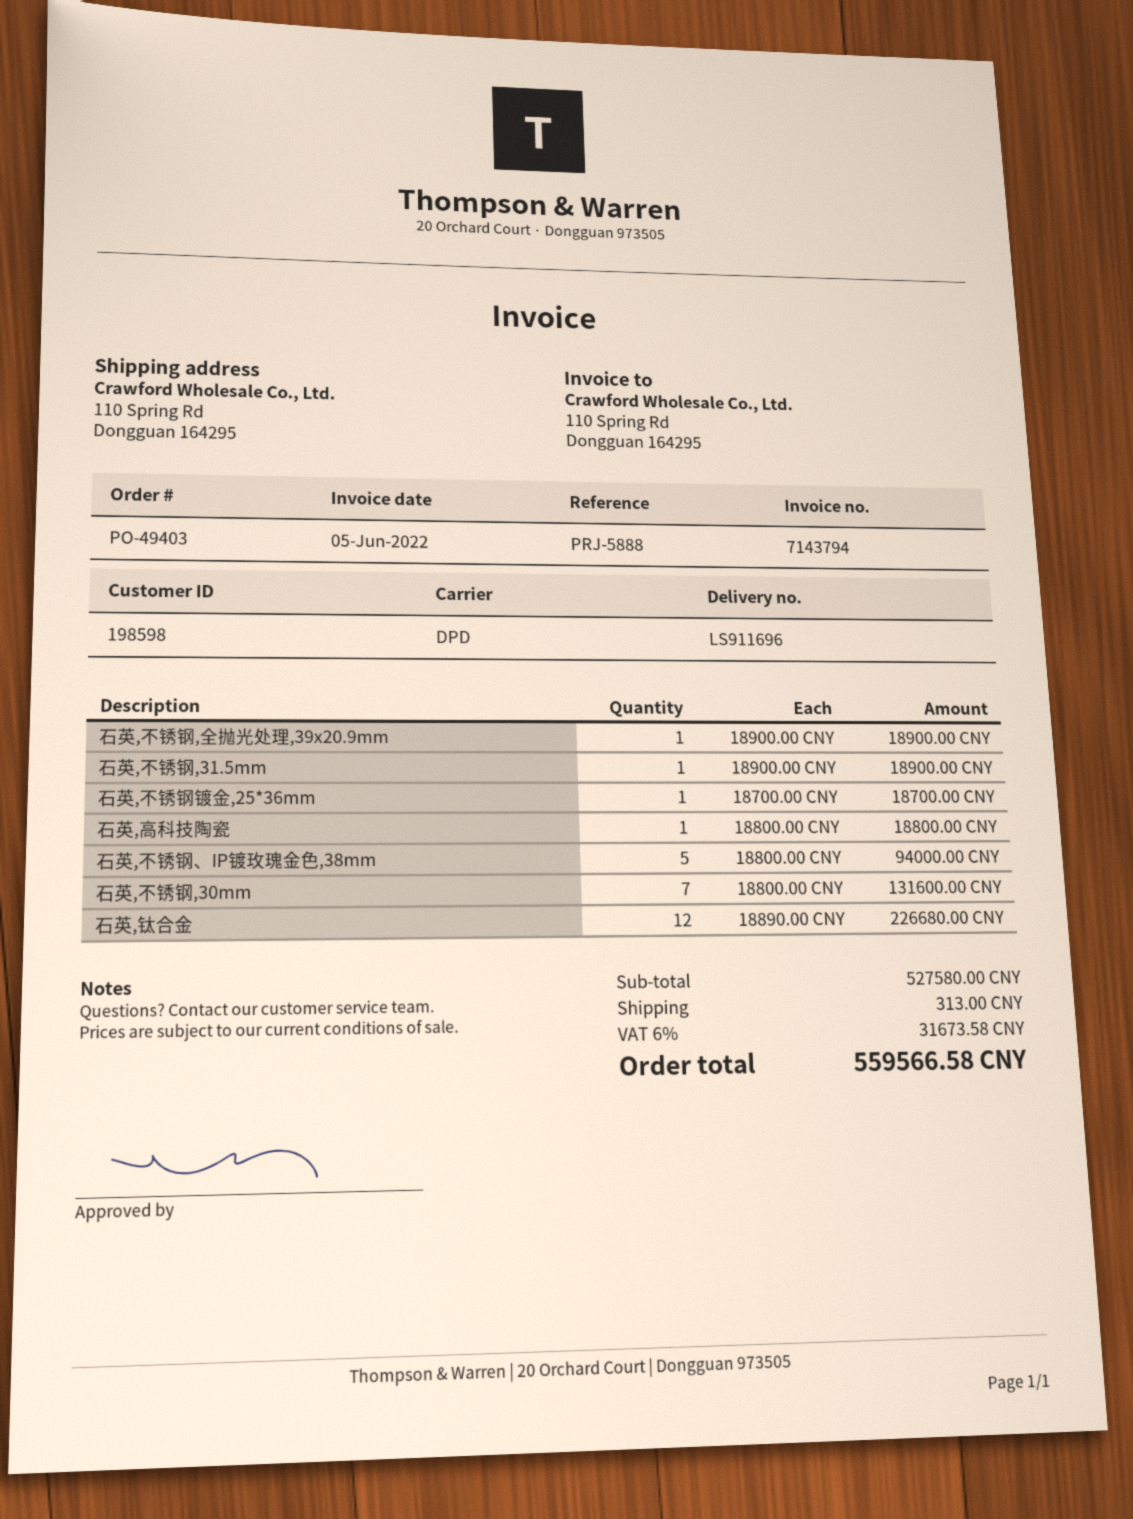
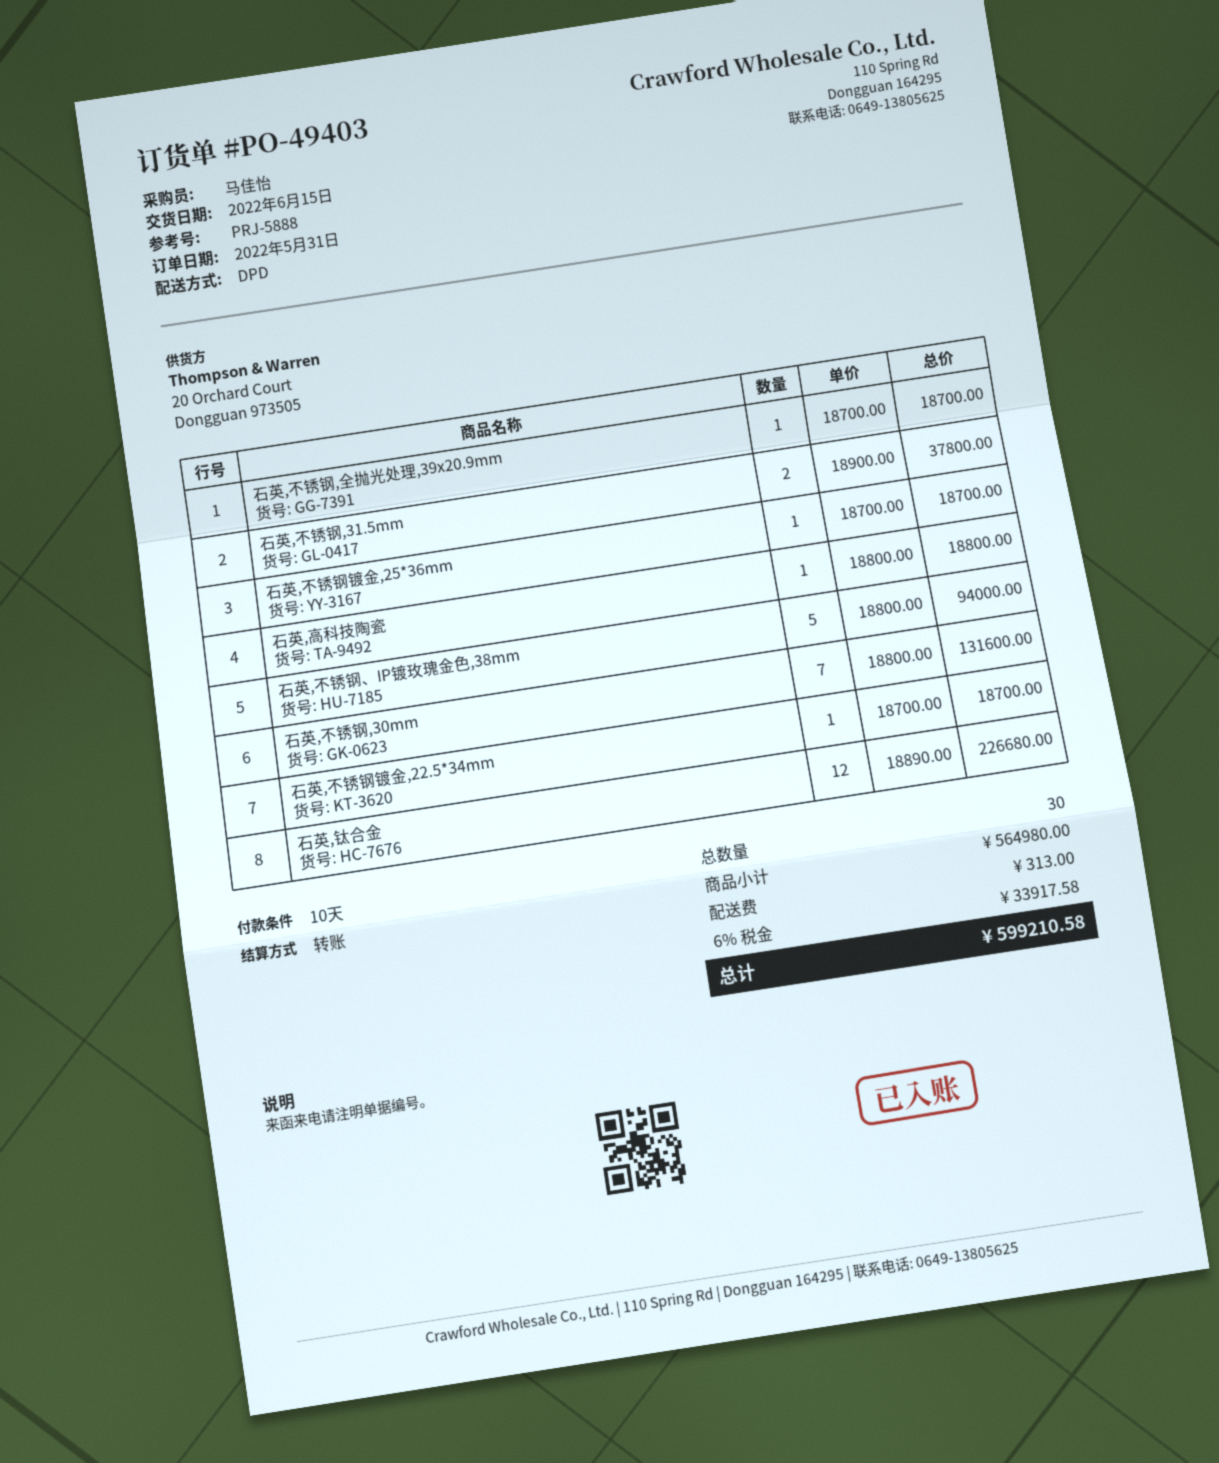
石英,不锈钢,全抛光处理,39x20.9mm: 1 x 18900.00 = 18900.00 -> 1 x 18700.00 = 18700.00
石英,不锈钢,31.5mm: 1 x 18900.00 = 18900.00 -> 2 x 18900.00 = 37800.00
石英,不锈钢镀金,22.5*34mm: none -> 1 x 18700.00 = 18700.00
subtotal: 527580.00 -> 564980.00
tax: 6% = 31673.58 -> 6% = 33917.58
total: 559566.58 -> 599210.58

